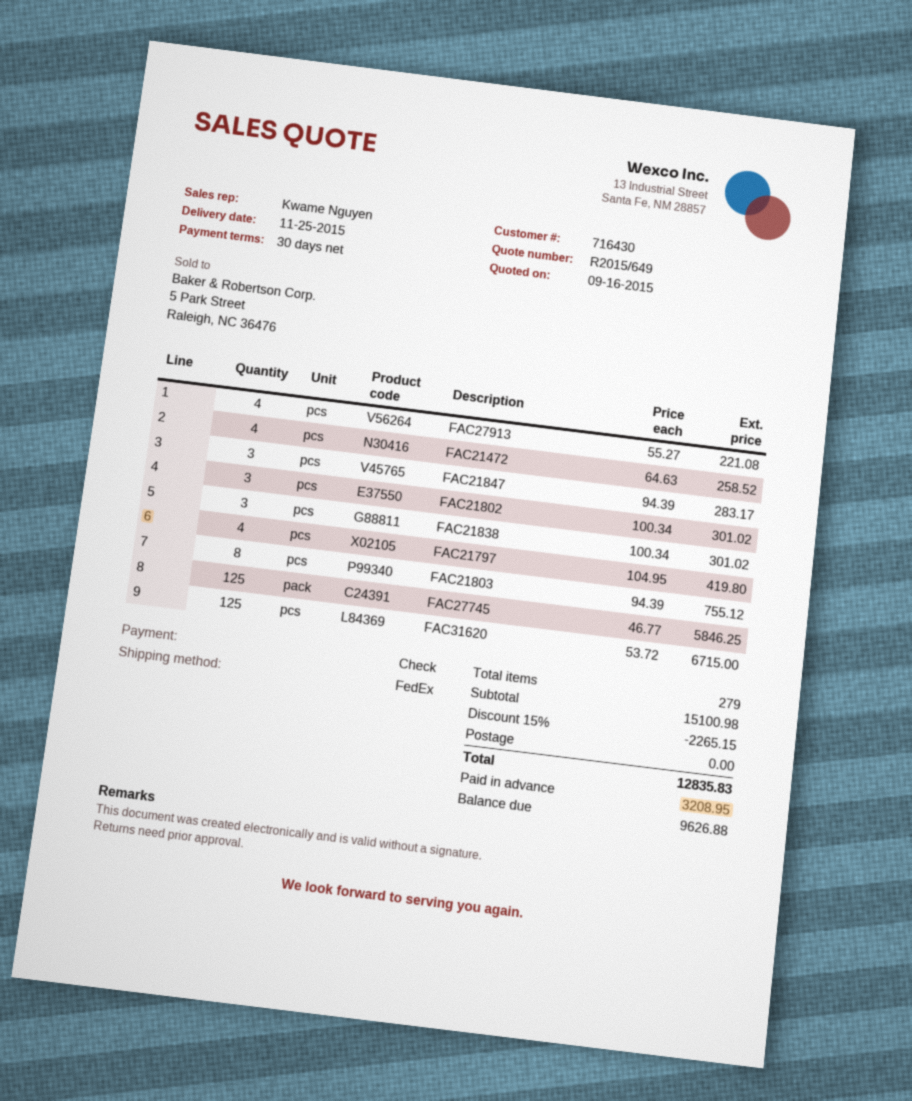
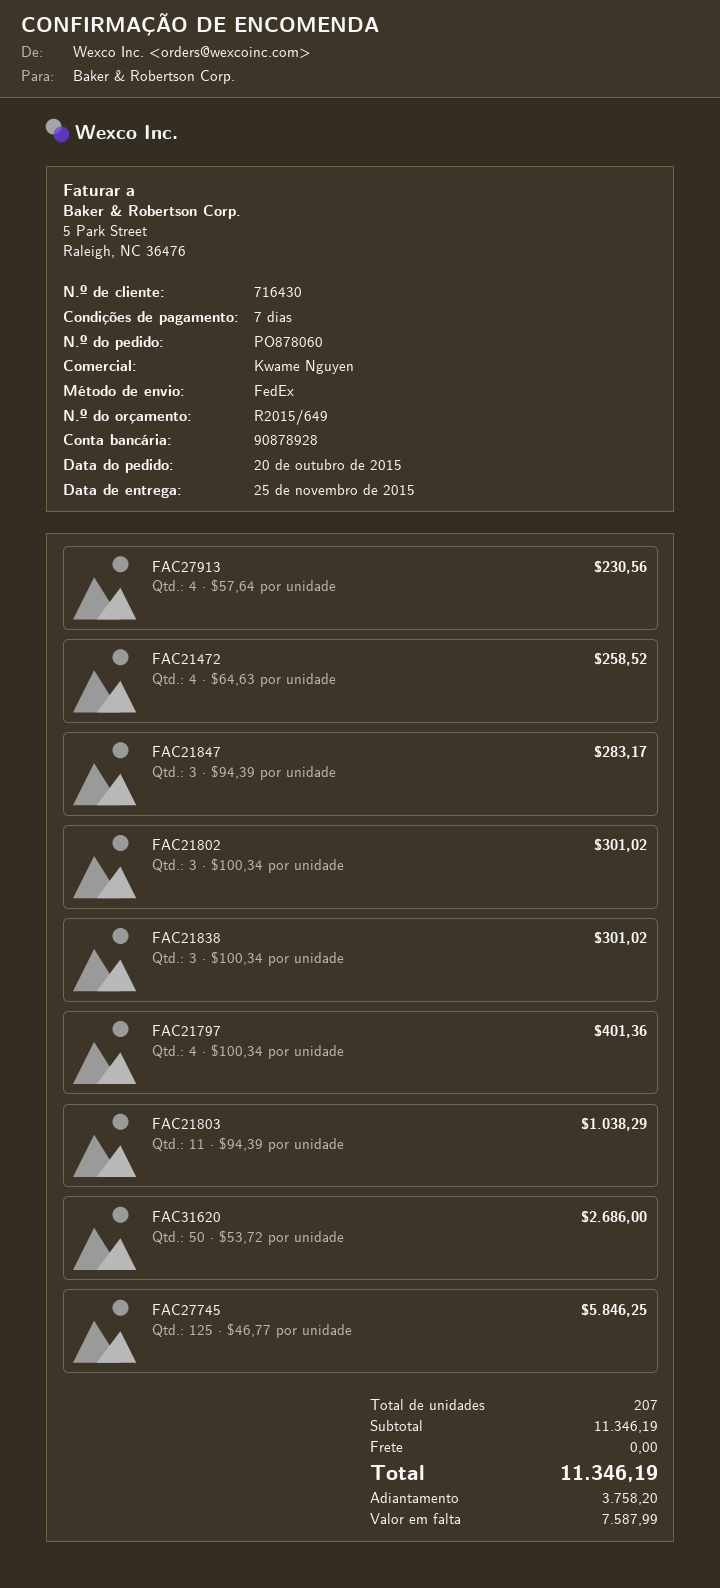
payment terms: 30 days -> 7 days
FAC27913: 4 x 55.27 = 221.08 -> 4 x 57.64 = 230.56
FAC21797: 4 x 104.95 = 419.80 -> 4 x 100.34 = 401.36
FAC21803: 8 x 94.39 = 755.12 -> 11 x 94.39 = 1038.29
FAC31620: 125 x 53.72 = 6715.00 -> 50 x 53.72 = 2686.00
total quantity: 279 -> 207
subtotal: 15100.98 -> 11346.19
discount: 15% = 2265.15 -> none
total: 12835.83 -> 11346.19
deposit: 3208.95 -> 3758.20
balance: 9626.88 -> 7587.99

